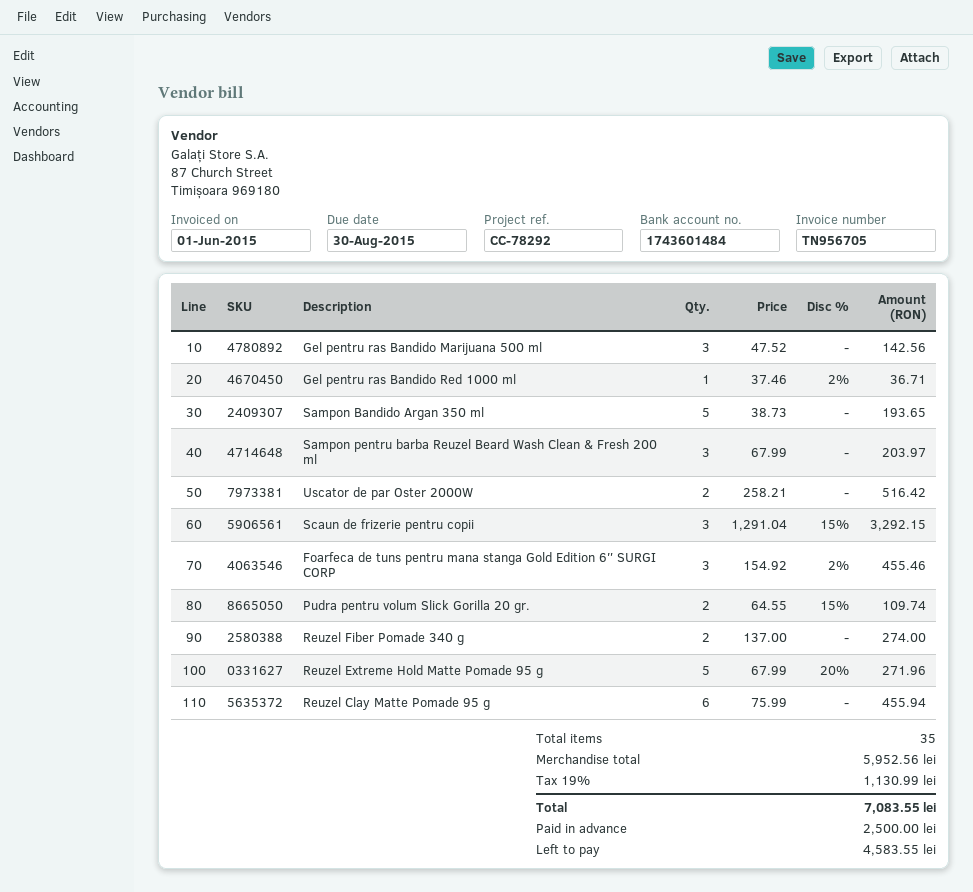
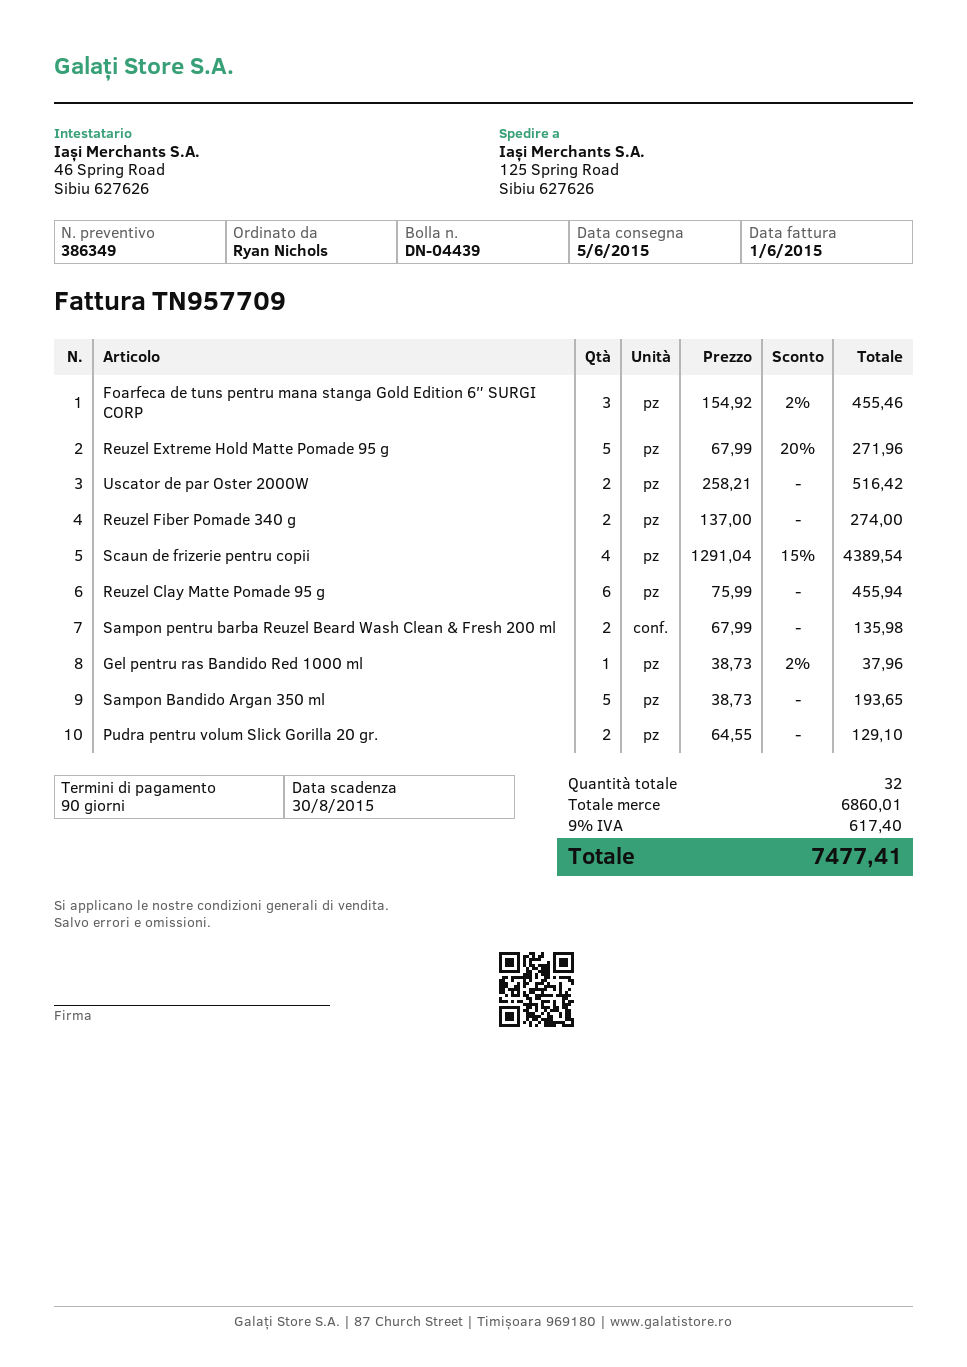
invoice number: TN956705 -> TN957709
Gel pentru ras Bandido Marijuana 500 ml: 3 x 47.52 = 142.56 -> none
Gel pentru ras Bandido Red 1000 ml: 1 x 37.46 - 2% = 36.71 -> 1 x 38.73 - 2% = 37.96
Sampon pentru barba Reuzel Beard Wash Clean & Fresh 200 ml: 3 x 67.99 = 203.97 -> 2 x 67.99 = 135.98
Scaun de frizerie pentru copii: 3 x 1291.04 - 15% = 3292.15 -> 4 x 1291.04 - 15% = 4389.54
Pudra pentru volum Slick Gorilla 20 gr.: 2 x 64.55 - 15% = 109.74 -> 2 x 64.55 = 129.10
total quantity: 35 -> 32
subtotal: 5952.56 -> 6860.01
tax: 19% = 1130.99 -> 9% = 617.40
total: 7083.55 -> 7477.41

